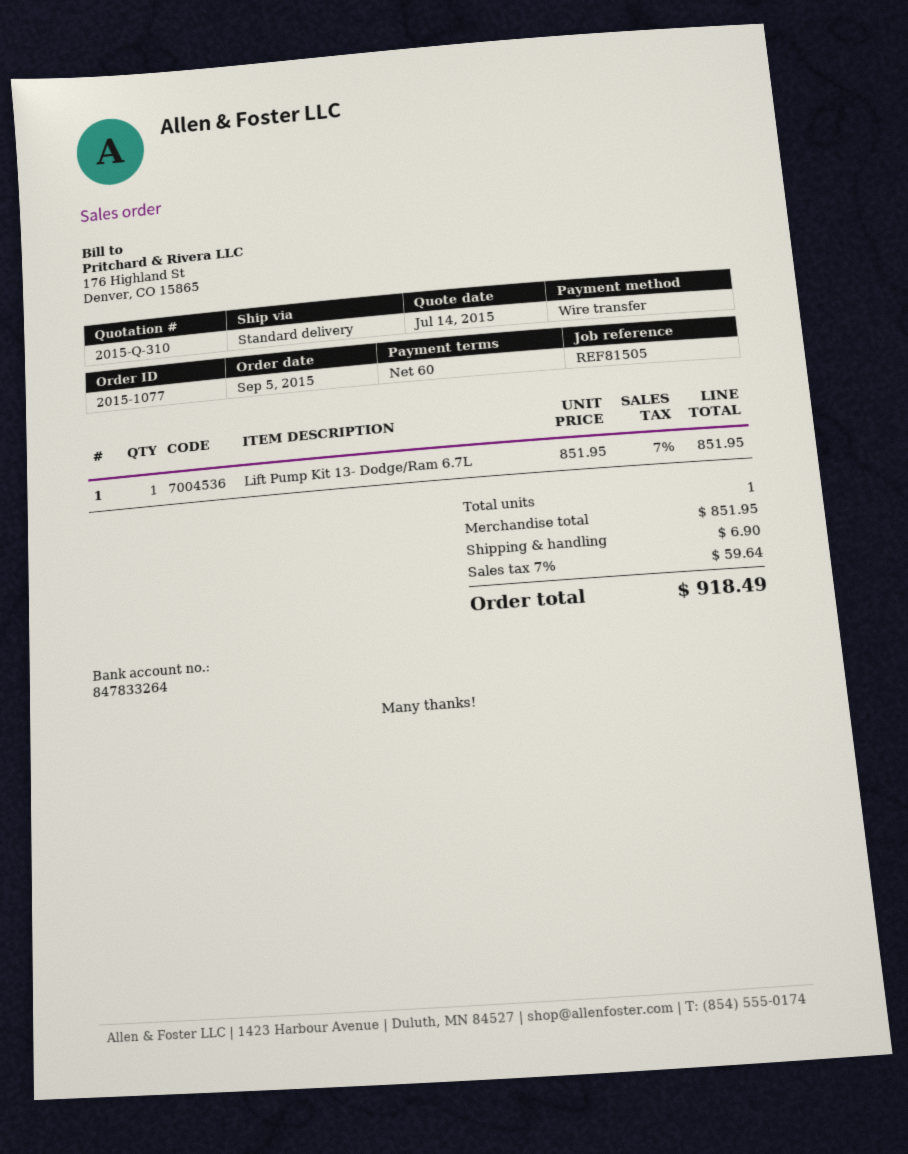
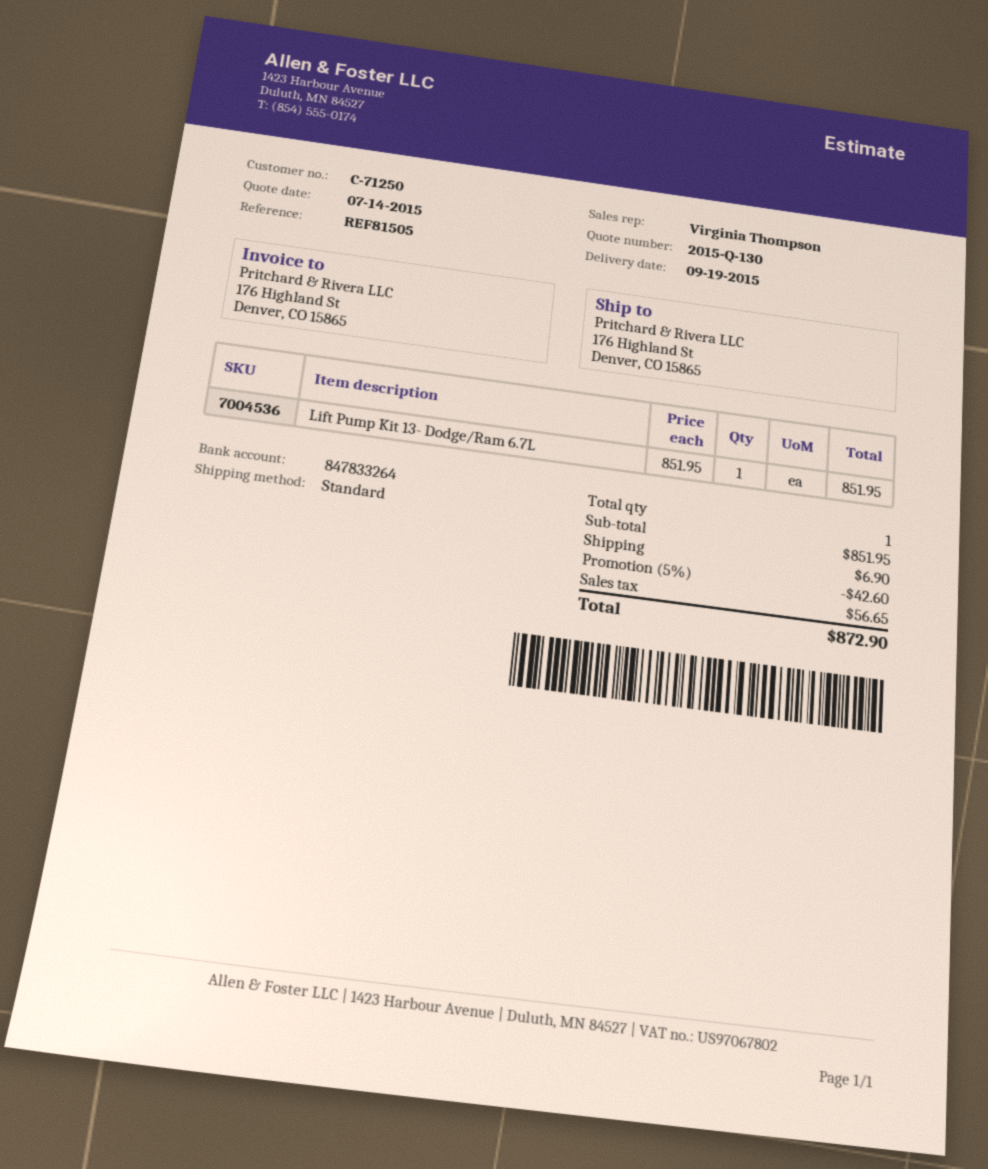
quote number: 2015-Q-310 -> 2015-Q-130
discount: none -> 5% = 42.60
tax: 59.64 -> 56.65
total: 918.49 -> 872.90

